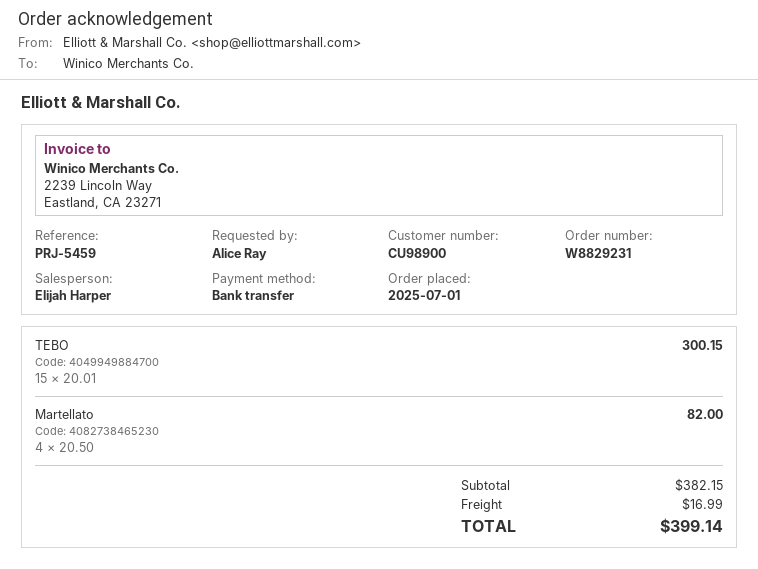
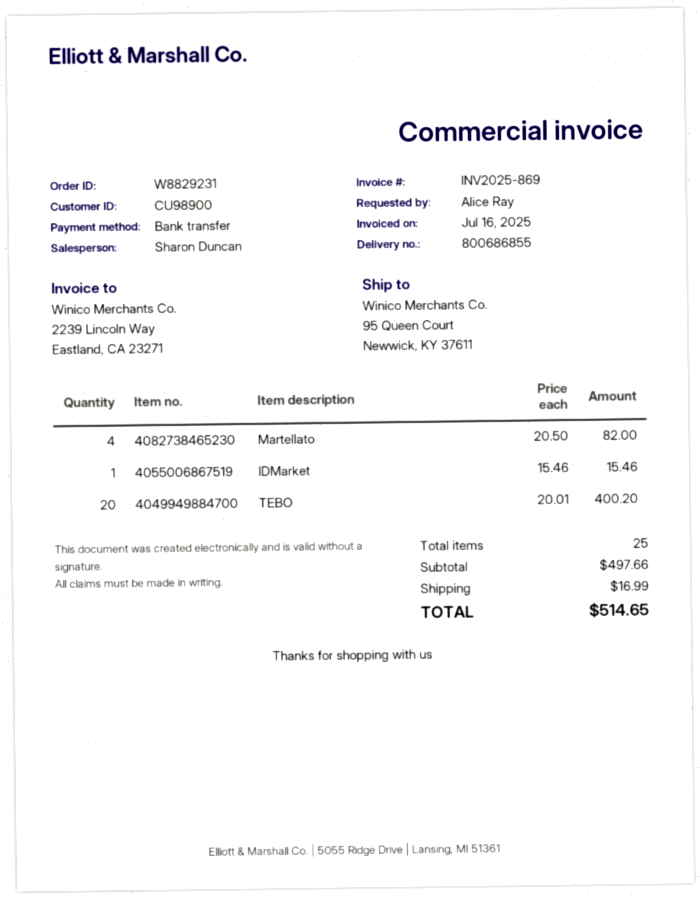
sales rep: Elijah Harper -> Sharon Duncan
TEBO: 15 x 20.01 = 300.15 -> 20 x 20.01 = 400.20
IDMarket: none -> 1 x 15.46 = 15.46
subtotal: 382.15 -> 497.66
total: 399.14 -> 514.65

